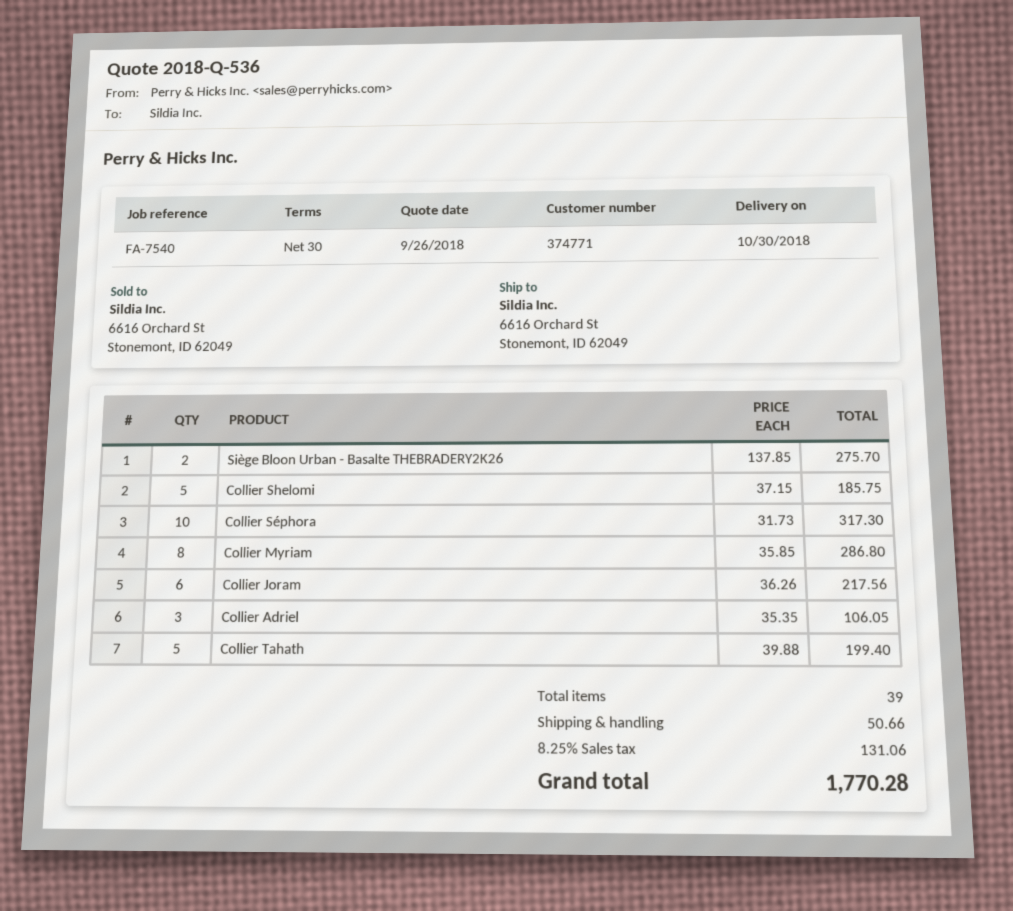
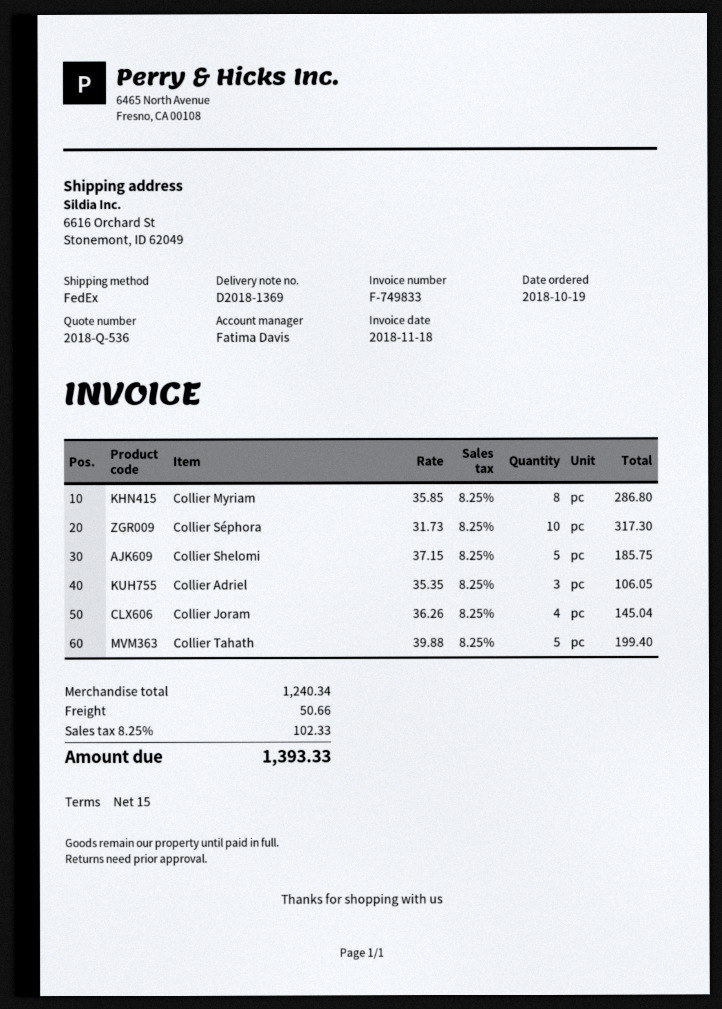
payment terms: 30 days -> 15 days
Siège Bloon Urban - Basalte THEBRADERY2K26: 2 x 137.85 = 275.70 -> none
Collier Joram: 6 x 36.26 = 217.56 -> 4 x 36.26 = 145.04
tax: 8.25% = 131.06 -> 8.25% = 102.33
total: 1770.28 -> 1393.33

